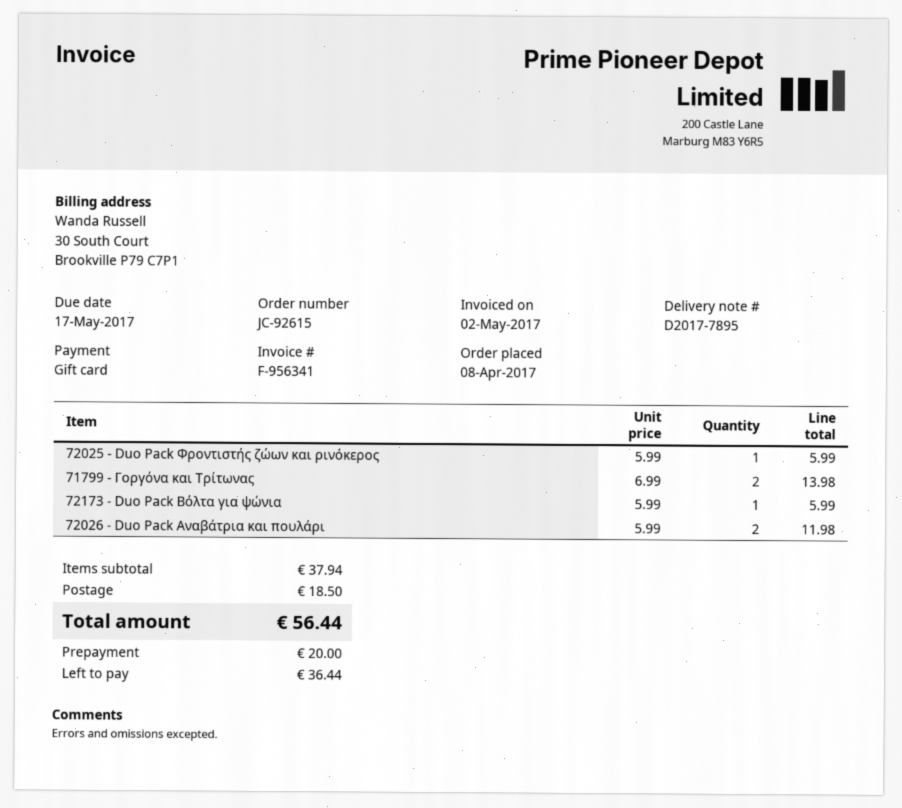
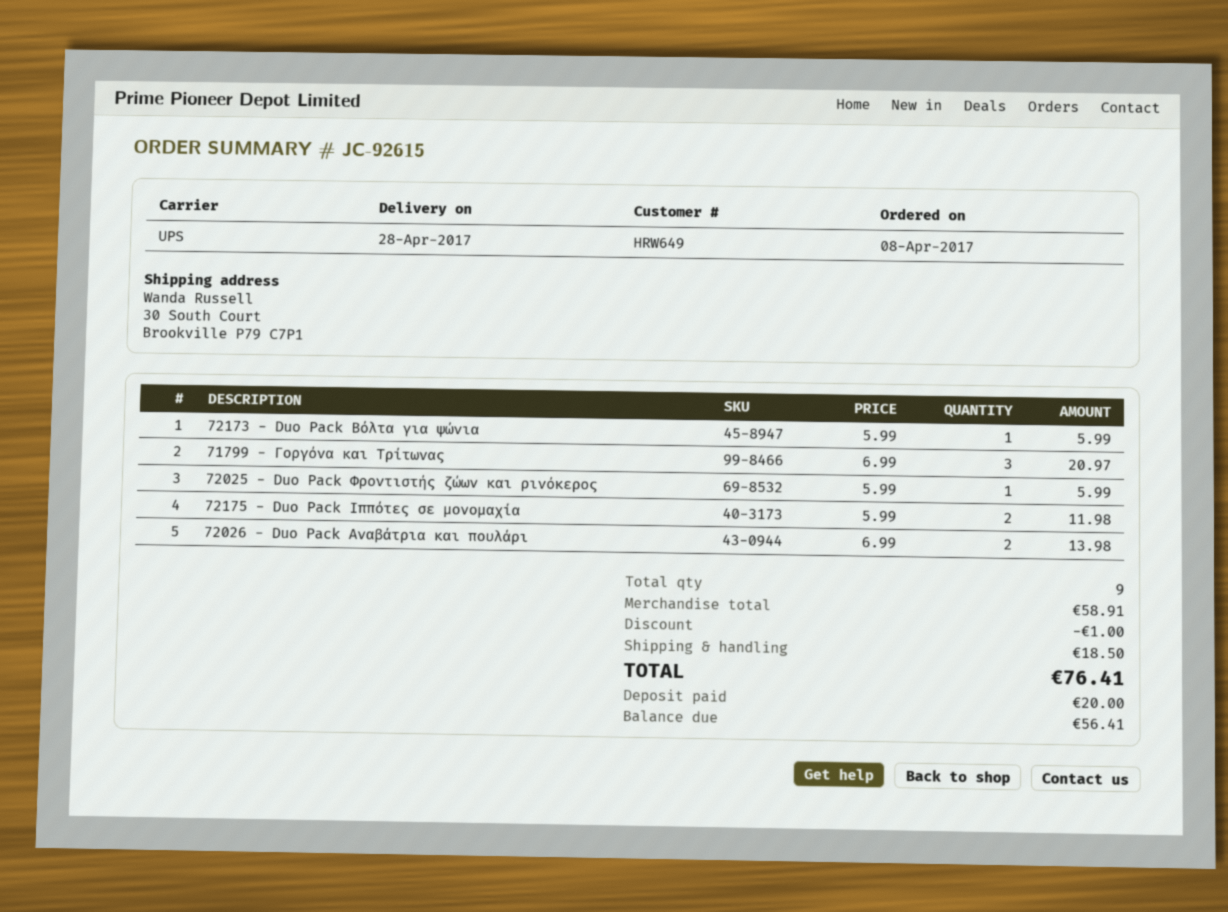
71799 - Γοργόνα και Τρίτωνας: 2 x 6.99 = 13.98 -> 3 x 6.99 = 20.97
72026 - Duo Pack Αναβάτρια και πουλάρι: 2 x 5.99 = 11.98 -> 2 x 6.99 = 13.98
72175 - Duo Pack Ιππότες σε μονομαχία: none -> 2 x 5.99 = 11.98
subtotal: 37.94 -> 58.91
discount: none -> 1.00
total: 56.44 -> 76.41
balance: 36.44 -> 56.41

